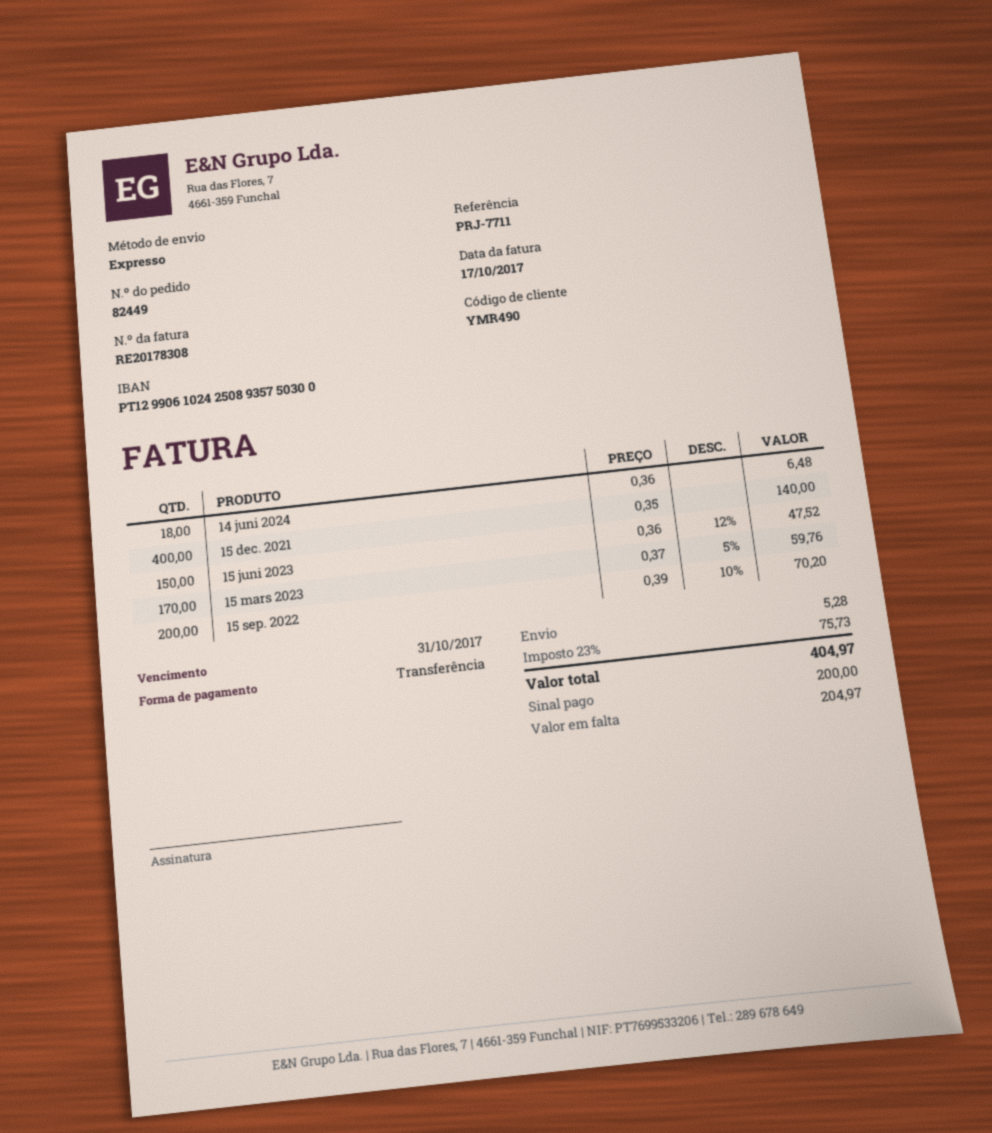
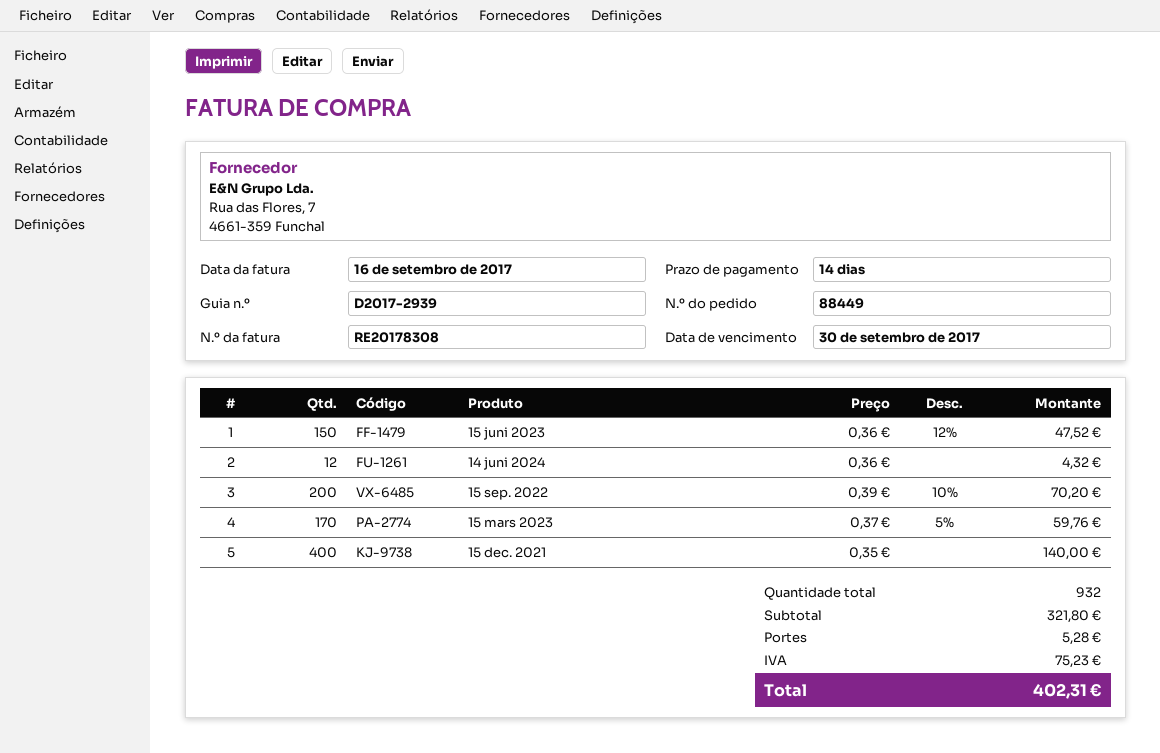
order number: 82449 -> 88449
invoice date: 2017-10-17 -> 2017-09-16
due date: 2017-10-31 -> 2017-09-30
14 juni 2024: 18 x 0.36 = 6.48 -> 12 x 0.36 = 4.32
tax: 75.73 -> 75.23
total: 404.97 -> 402.31

